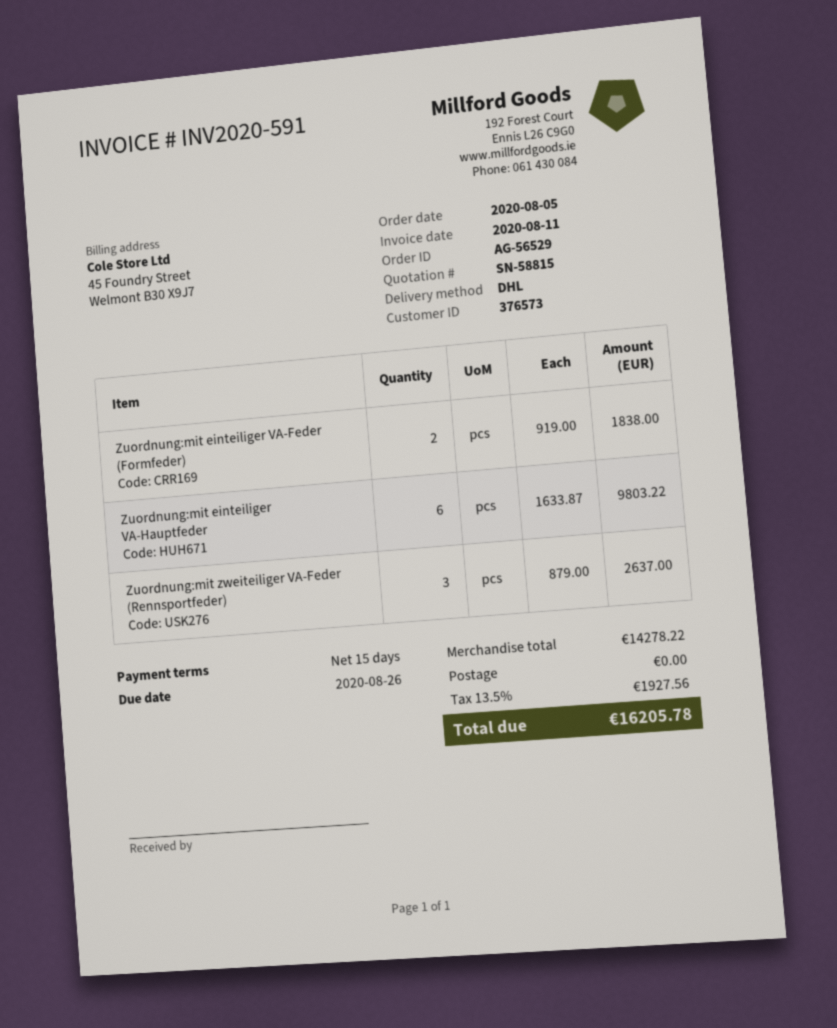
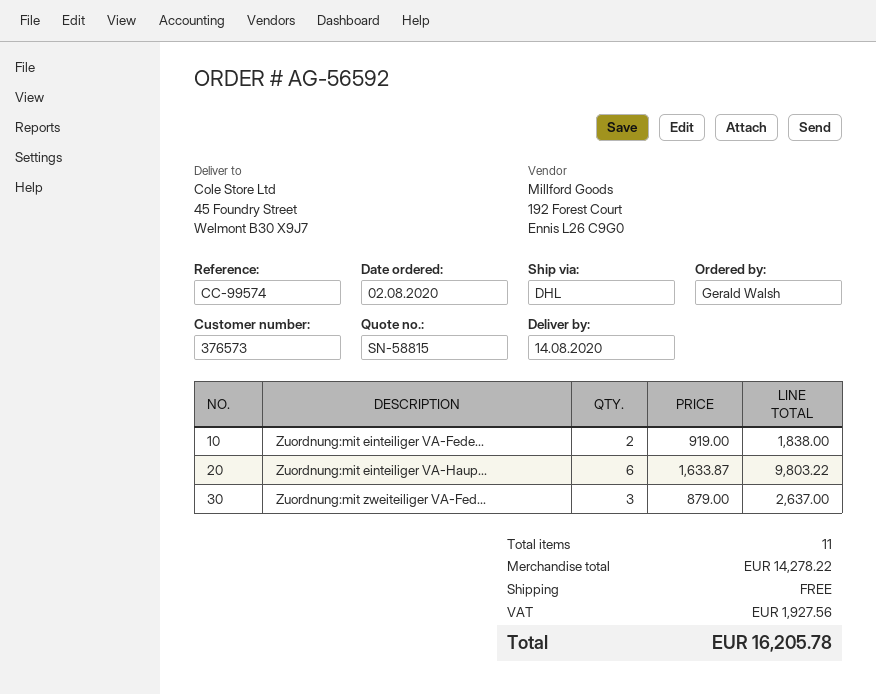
order number: AG-56529 -> AG-56592
order date: 2020-08-05 -> 2020-08-02

